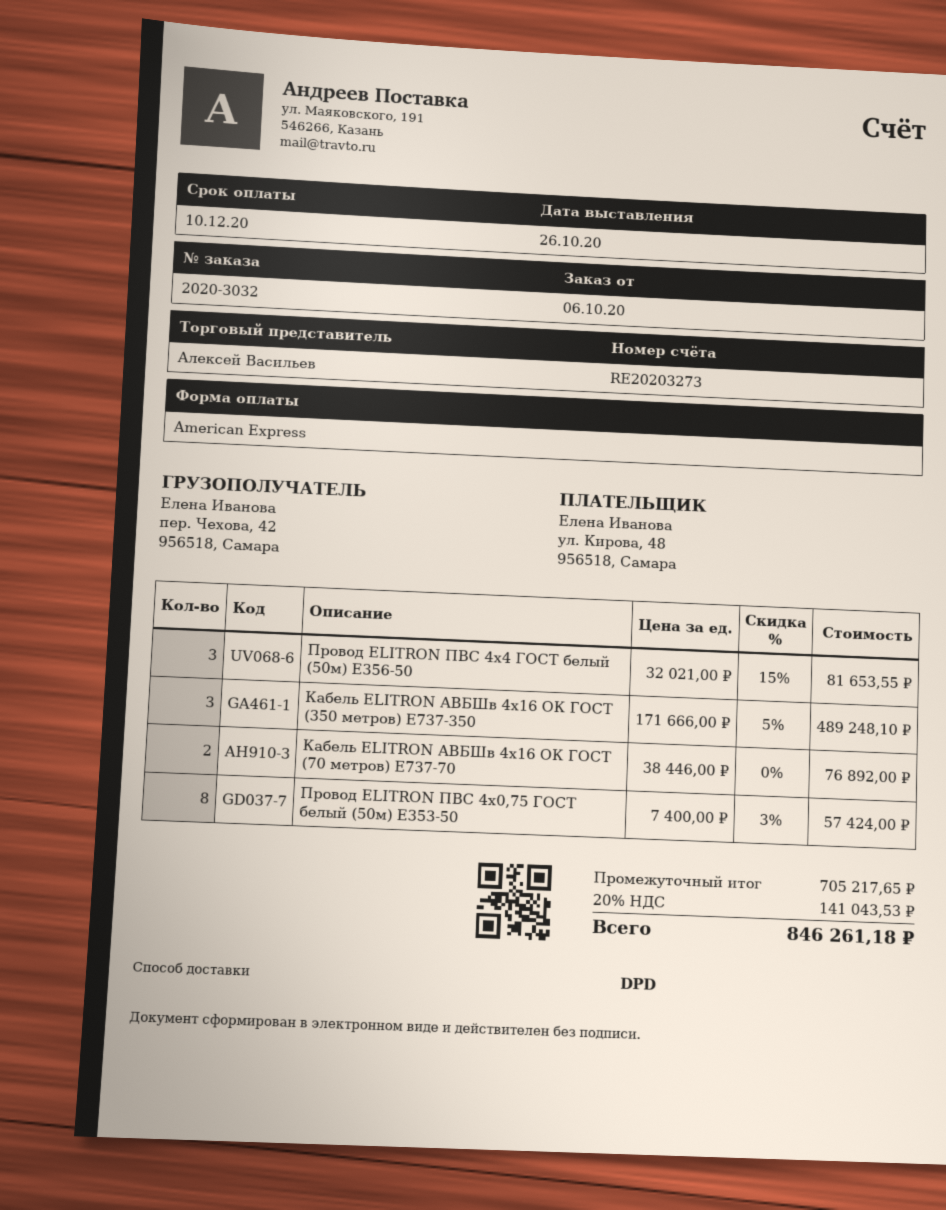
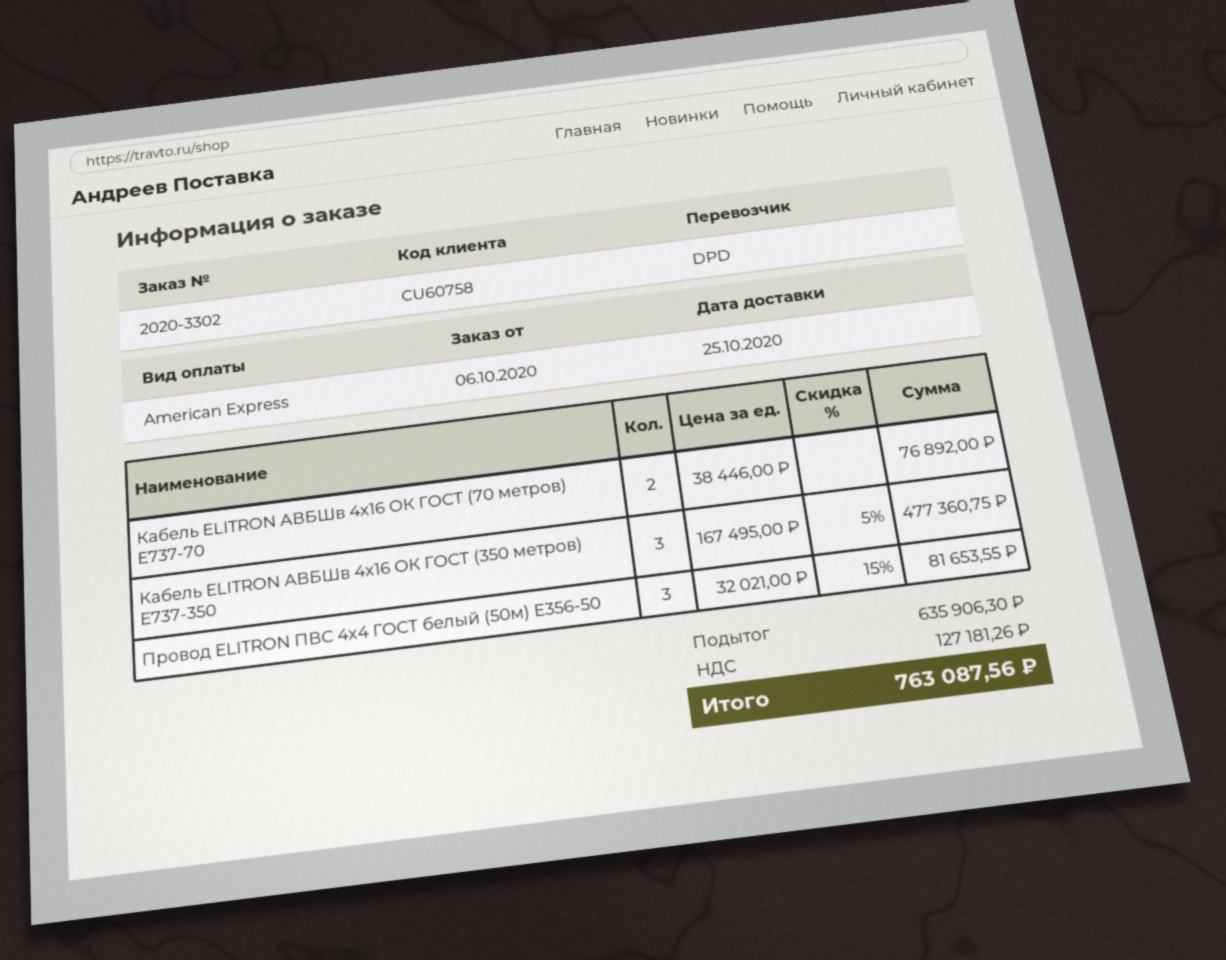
order number: 2020-3032 -> 2020-3302
Кабель ELITRON АВБШв 4х16 ОК ГОСТ (350 метров) E737-350: 3 x 171666.00 - 5% = 489248.10 -> 3 x 167495.00 - 5% = 477360.75
Провод ELITRON ПВС 4х0,75 ГОСТ белый (50м) E353-50: 8 x 7400.00 - 3% = 57424.00 -> none
subtotal: 705217.65 -> 635906.30
tax: 141043.53 -> 127181.26
total: 846261.18 -> 763087.56

